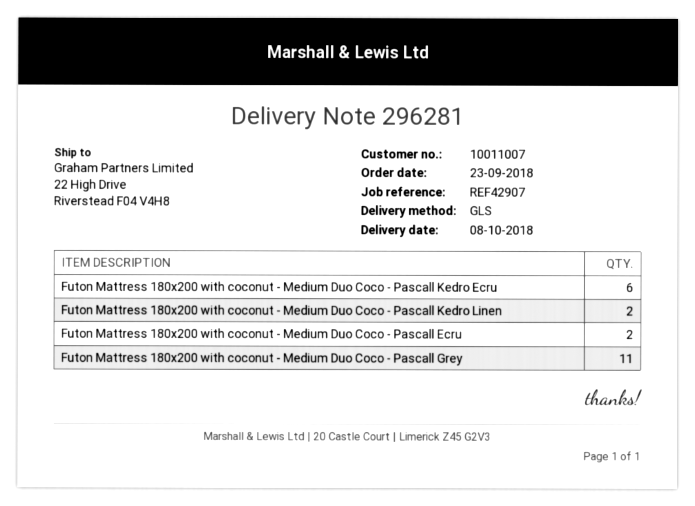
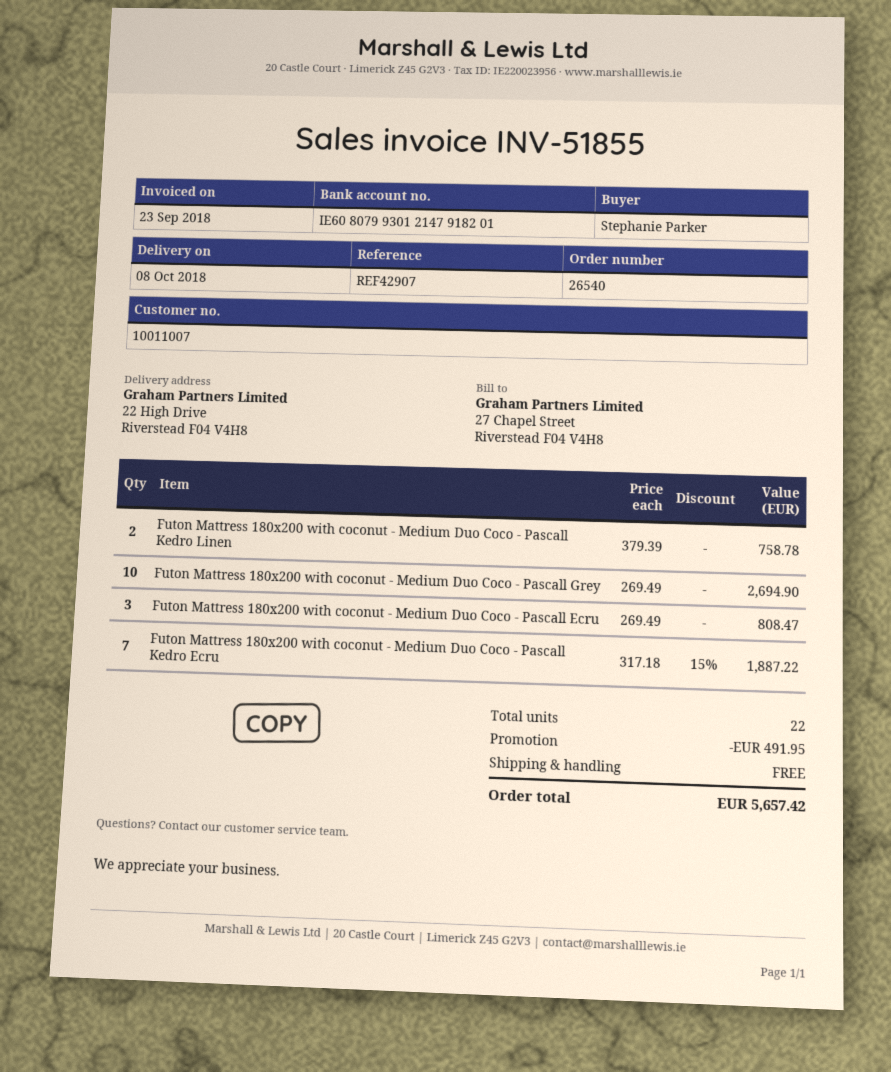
Futon Mattress 180x200 with coconut - Medium Duo Coco - Pascall Kedro Ecru: 6 -> 7
Futon Mattress 180x200 with coconut - Medium Duo Coco - Pascall Ecru: 2 -> 3
Futon Mattress 180x200 with coconut - Medium Duo Coco - Pascall Grey: 11 -> 10

